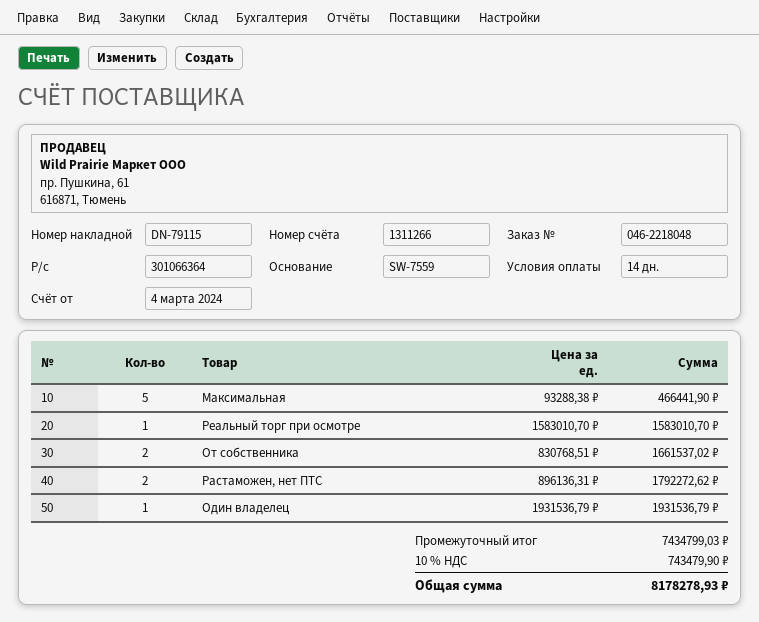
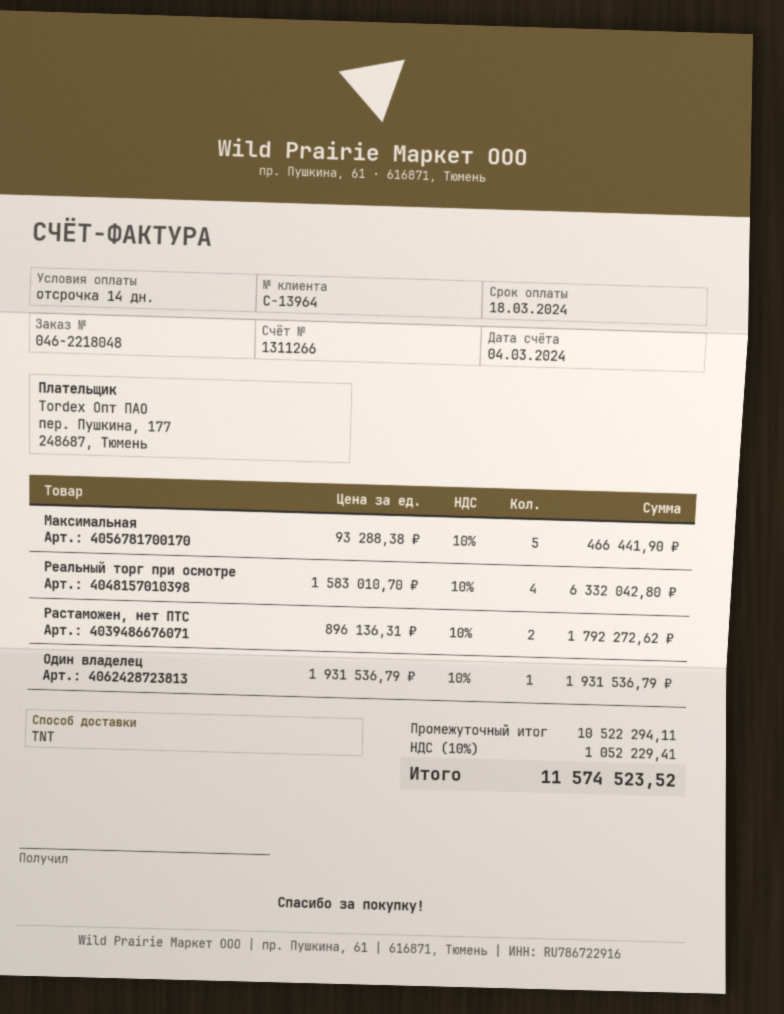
Реальный торг при осмотре: 1 x 1583010.70 = 1583010.70 -> 4 x 1583010.70 = 6332042.80
От собственника: 2 x 830768.51 = 1661537.02 -> none
subtotal: 7434799.03 -> 10522294.11
tax: 10% = 743479.90 -> 10% = 1052229.41
total: 8178278.93 -> 11574523.52

